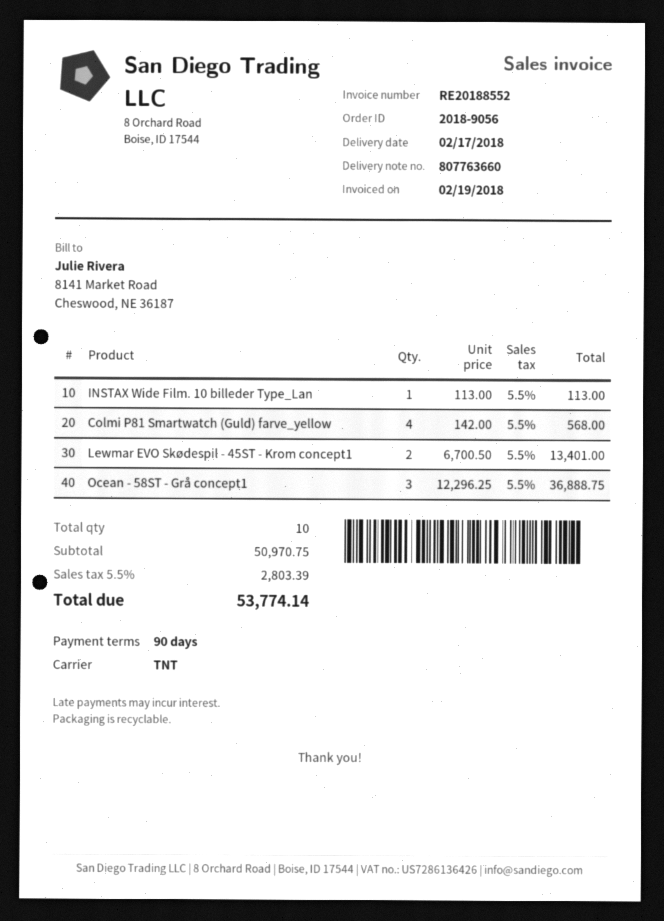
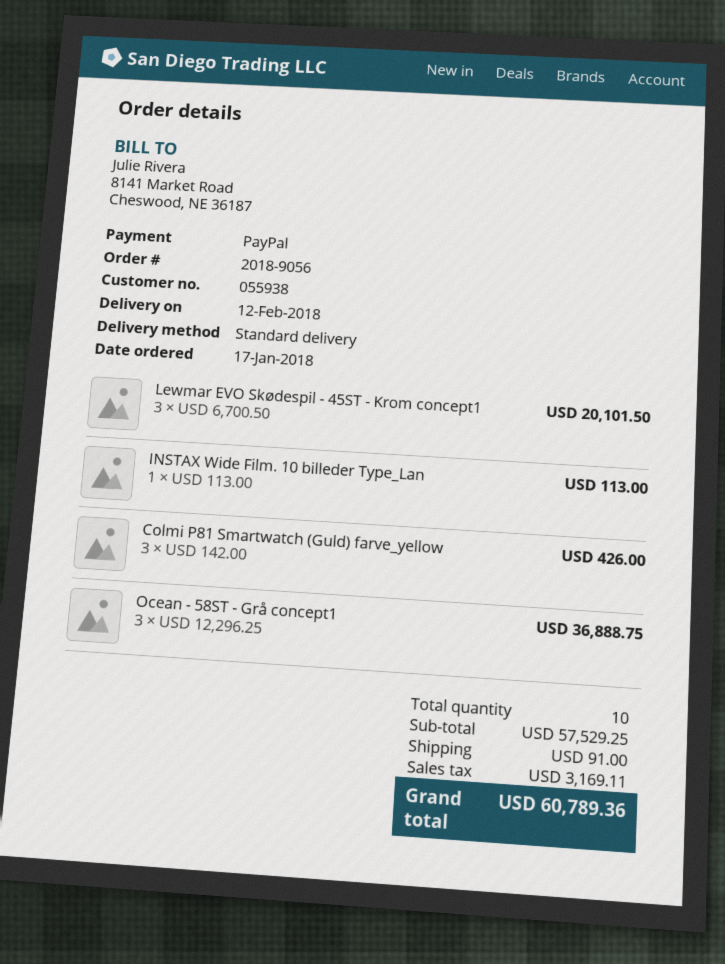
delivery date: 2018-02-17 -> 2018-02-12
shipping method: TNT -> standard
Colmi P81 Smartwatch (Guld) farve_yellow: 4 x 142.00 = 568.00 -> 3 x 142.00 = 426.00
Lewmar EVO Skødespil - 45ST - Krom concept1: 2 x 6700.50 = 13401.00 -> 3 x 6700.50 = 20101.50
subtotal: 50970.75 -> 57529.25
shipping: none -> 91.00
tax: 2803.39 -> 3169.11
total: 53774.14 -> 60789.36

